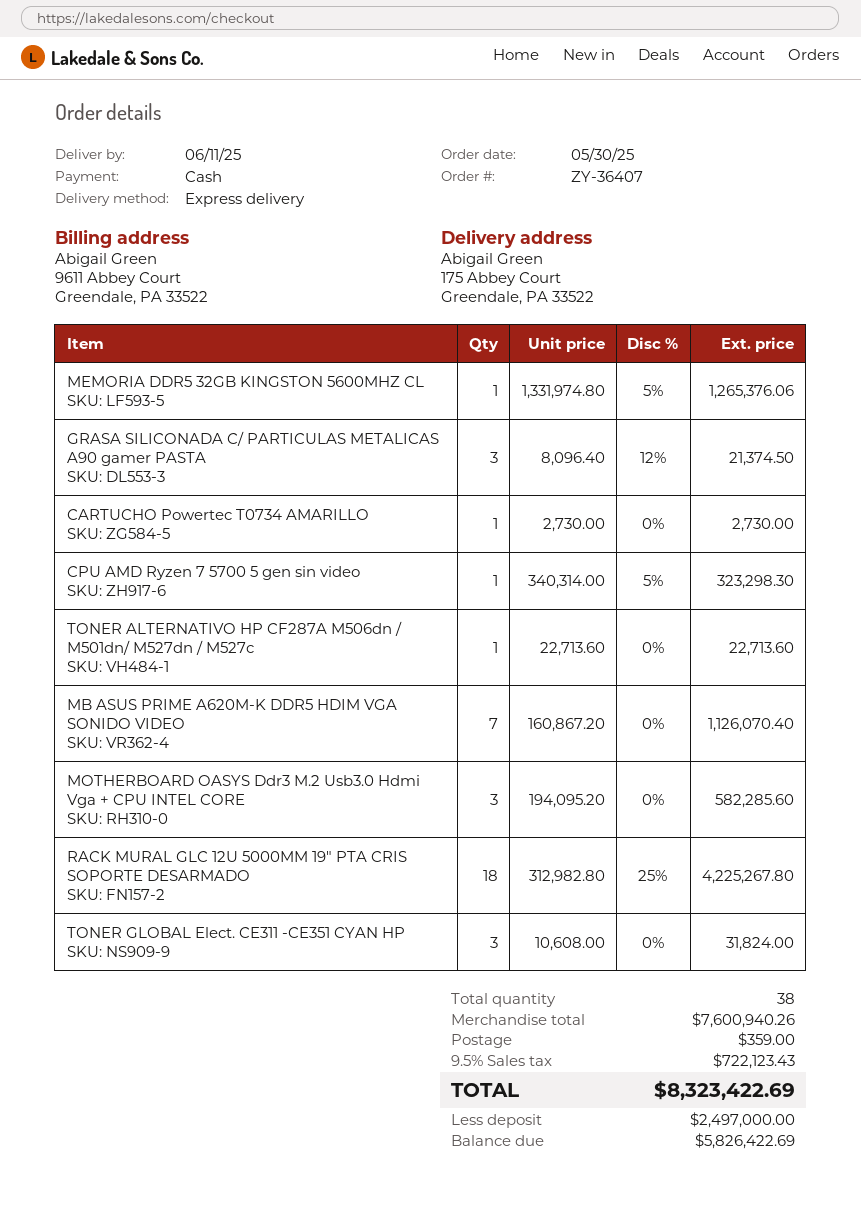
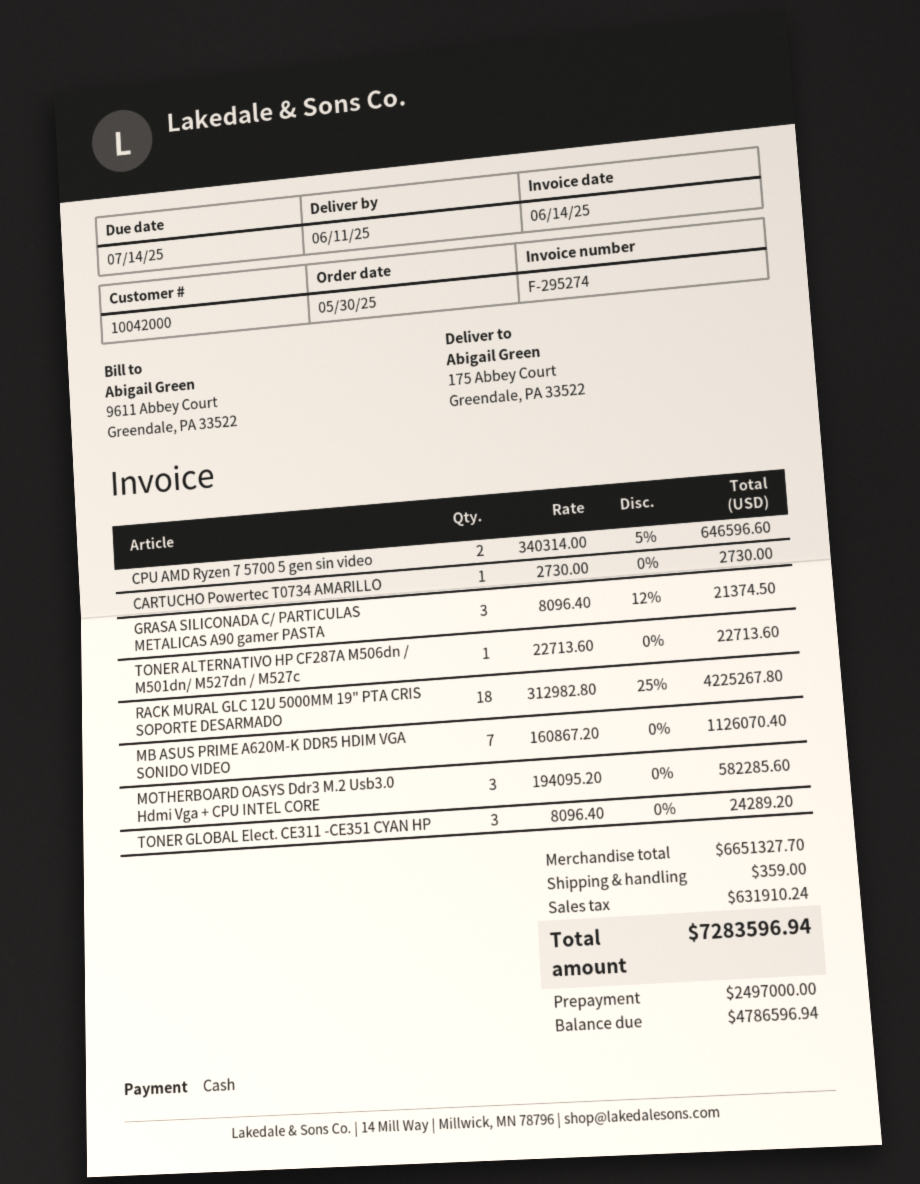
MEMORIA DDR5 32GB KINGSTON 5600MHZ CL: 1 x 1331974.80 - 5% = 1265376.06 -> none
CPU AMD Ryzen 7 5700 5 gen sin video: 1 x 340314.00 - 5% = 323298.30 -> 2 x 340314.00 - 5% = 646596.60
TONER GLOBAL Elect. CE311 -CE351 CYAN HP: 3 x 10608.00 = 31824.00 -> 3 x 8096.40 = 24289.20
subtotal: 7600940.26 -> 6651327.70
tax: 722123.43 -> 631910.24
total: 8323422.69 -> 7283596.94
balance: 5826422.69 -> 4786596.94

